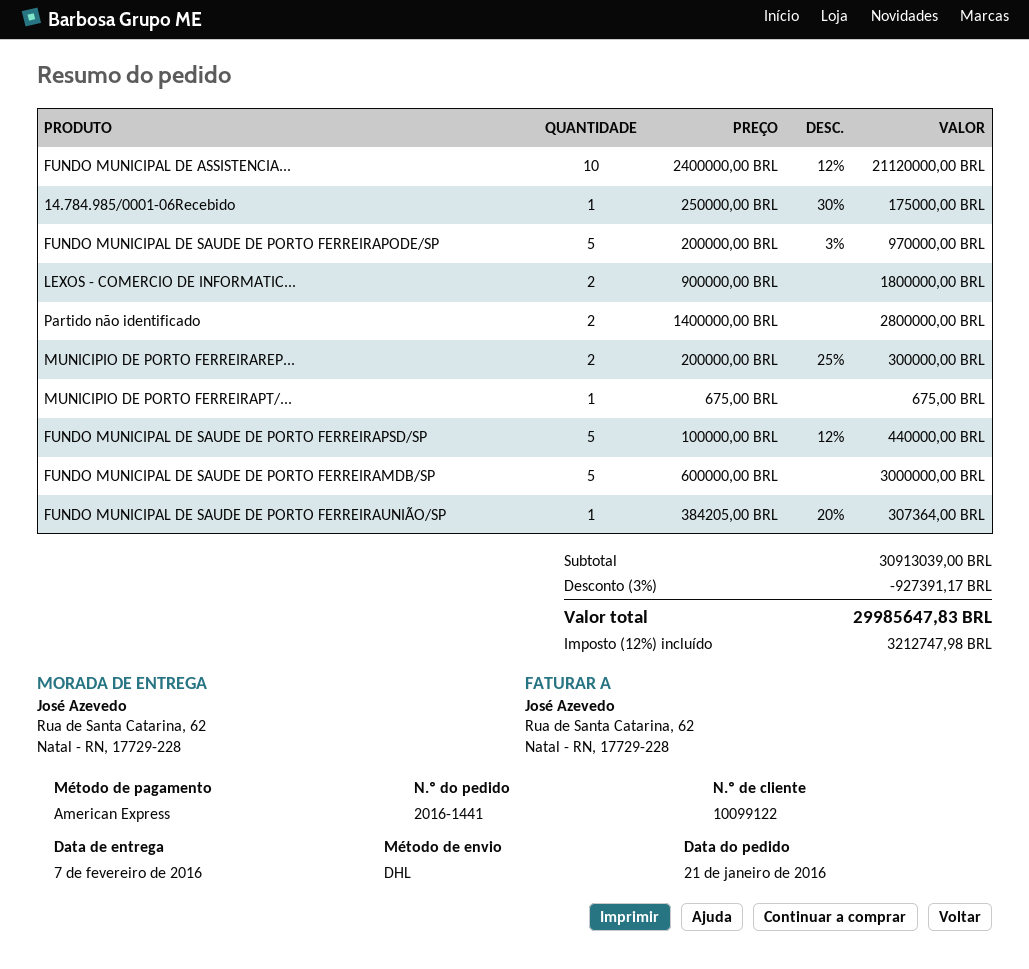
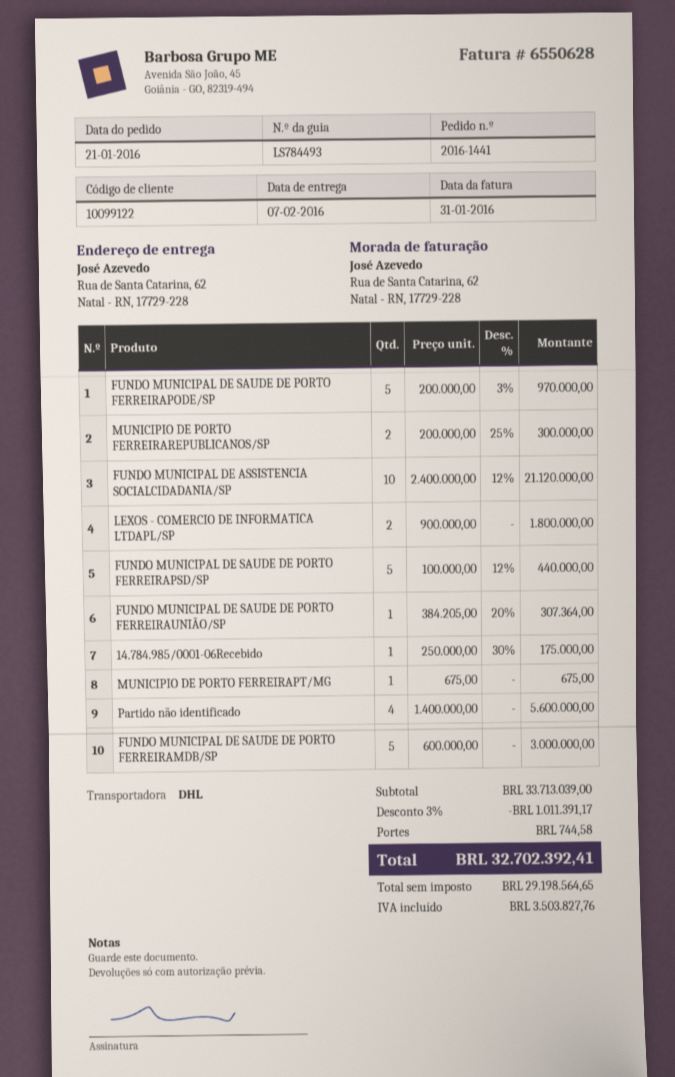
Partido não identificado: 2 x 1400000.00 = 2800000.00 -> 4 x 1400000.00 = 5600000.00
subtotal: 30913039.00 -> 33713039.00
discount: 3% = 927391.17 -> 3% = 1011391.17
shipping: none -> 744.58
tax: 3212747.98 -> 3503827.76
total: 29985647.83 -> 32702392.41

